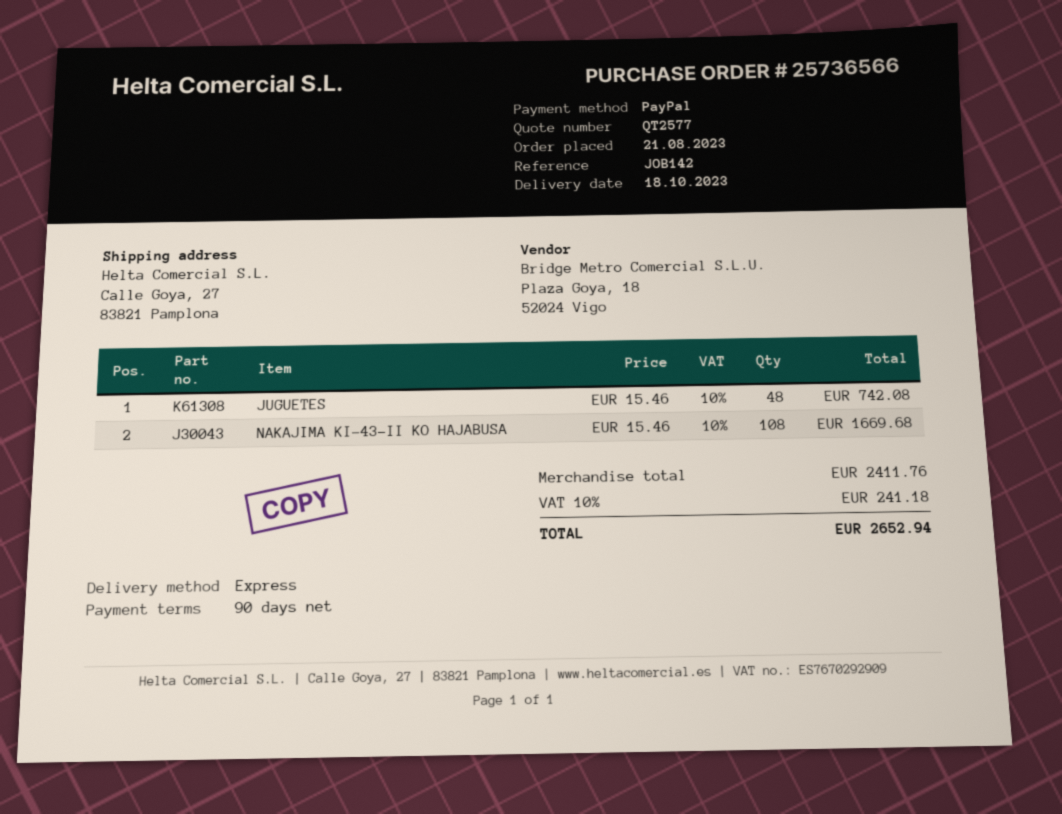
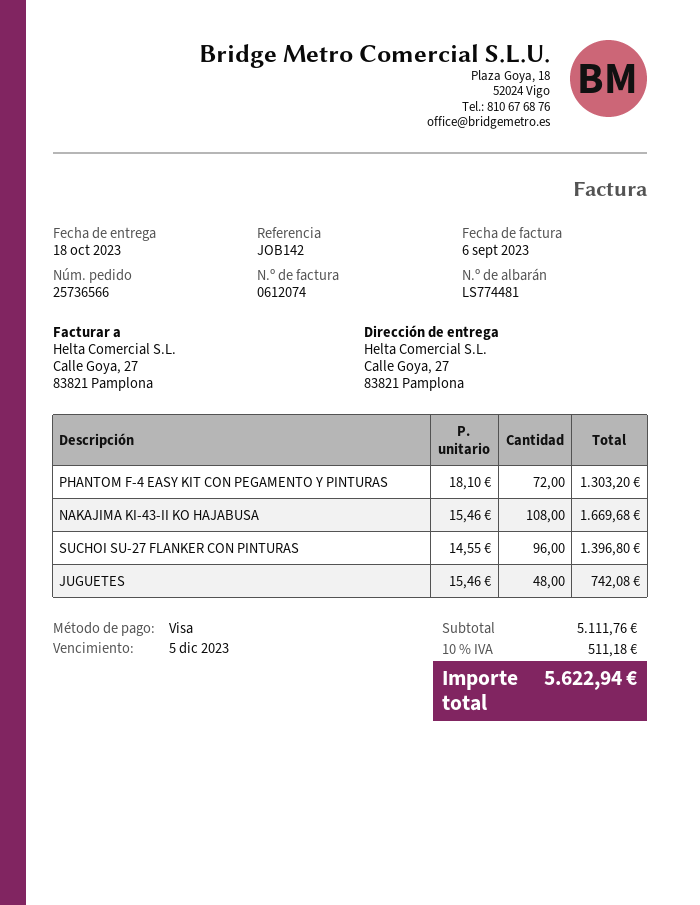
payment method: PayPal -> Visa
PHANTOM F-4 EASY KIT CON PEGAMENTO Y PINTURAS: none -> 72 x 18.10 = 1303.20
SUCHOI SU-27 FLANKER CON PINTURAS: none -> 96 x 14.55 = 1396.80
subtotal: 2411.76 -> 5111.76
tax: 10% = 241.18 -> 10% = 511.18
total: 2652.94 -> 5622.94

